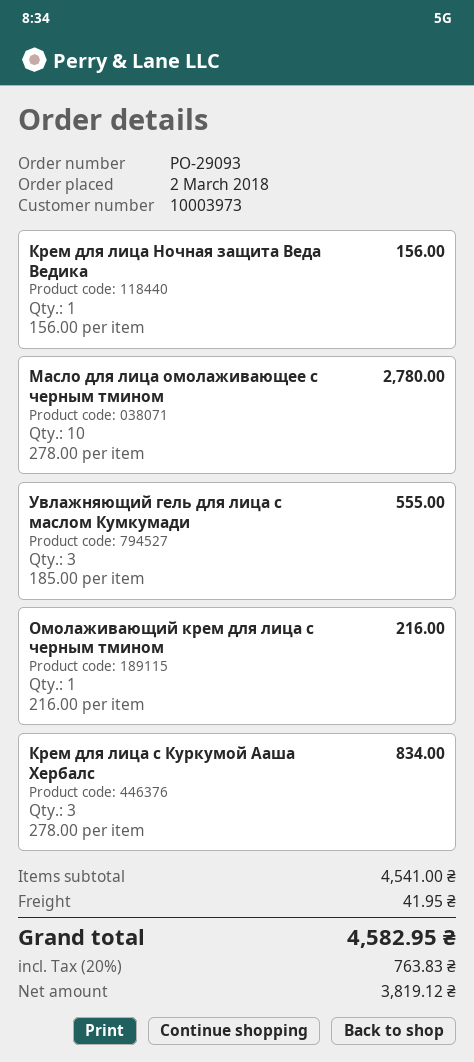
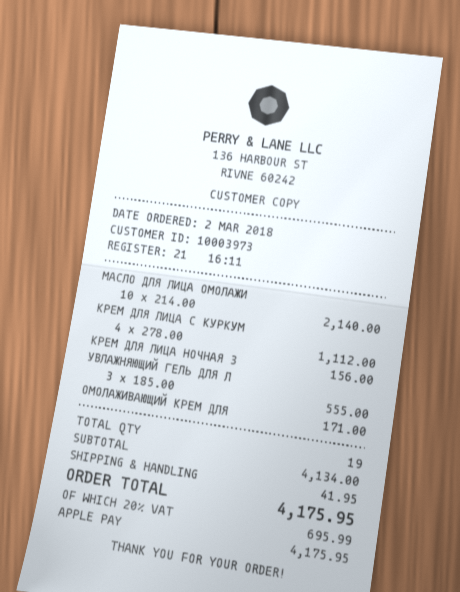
Масло для лица омолаживающее с черным тмином: 10 x 278.00 = 2780.00 -> 10 x 214.00 = 2140.00
Омолаживающий крем для лица с черным тмином: 1 x 216.00 = 216.00 -> 1 x 171.00 = 171.00
Крем для лица с Куркумой Ааша Хербалс: 3 x 278.00 = 834.00 -> 4 x 278.00 = 1112.00
subtotal: 4541.00 -> 4134.00
tax: 20% = 763.83 -> 20% = 695.99
total: 4582.95 -> 4175.95

